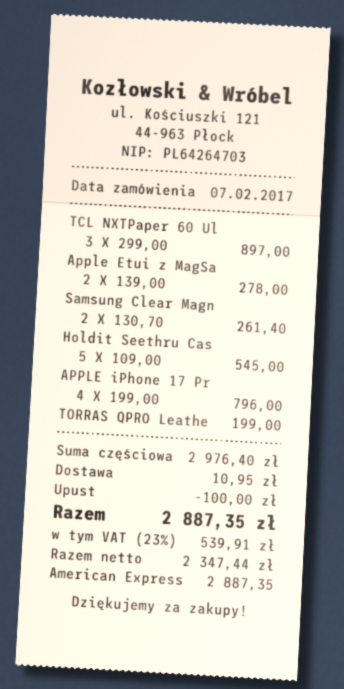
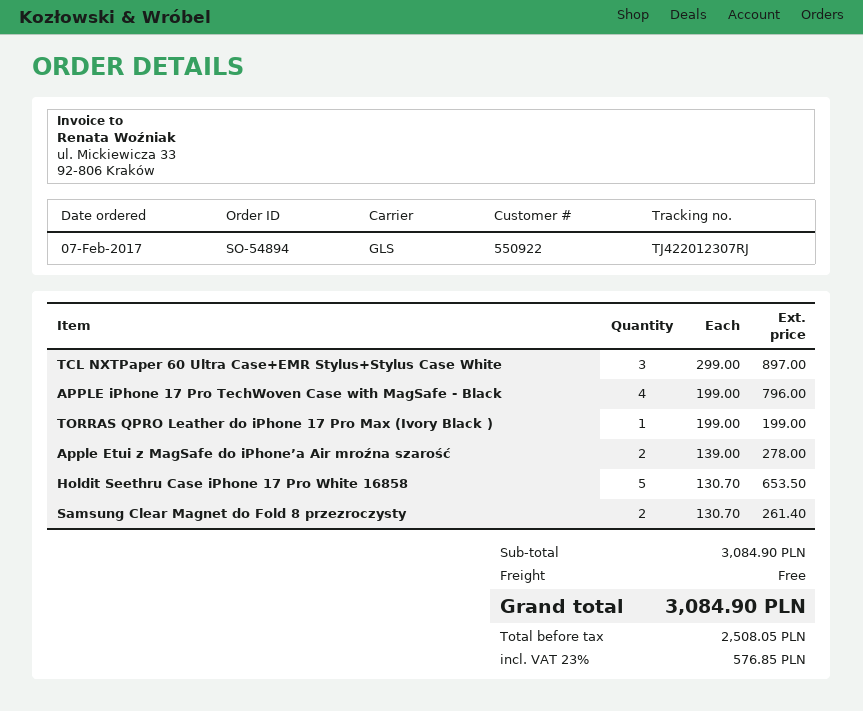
Holdit Seethru Cas: 5 x 109.00 = 545.00 -> 5 x 130.70 = 653.50
subtotal: 2976.40 -> 3084.90
discount: 100.00 -> none
shipping: 10.95 -> 0.00
net: 2347.44 -> 2508.05
tax: 23% = 539.91 -> 23% = 576.85
total: 2887.35 -> 3084.90

